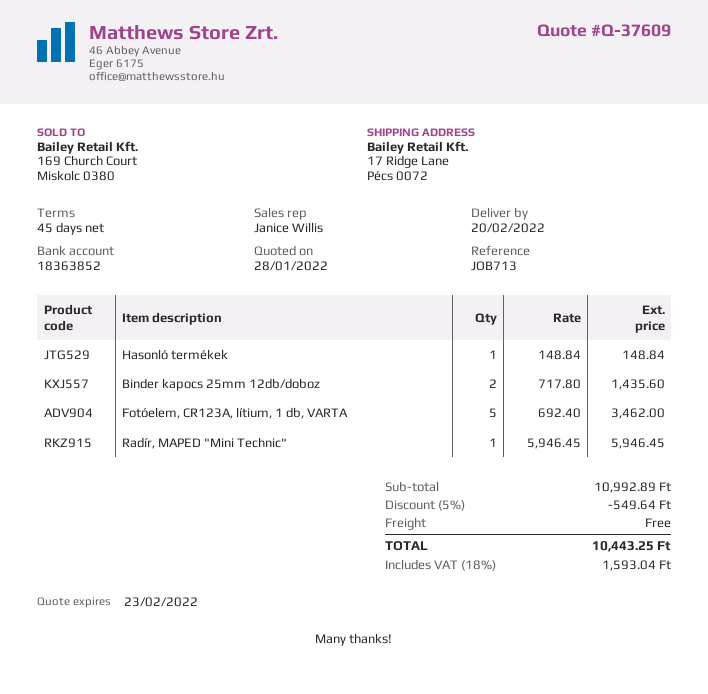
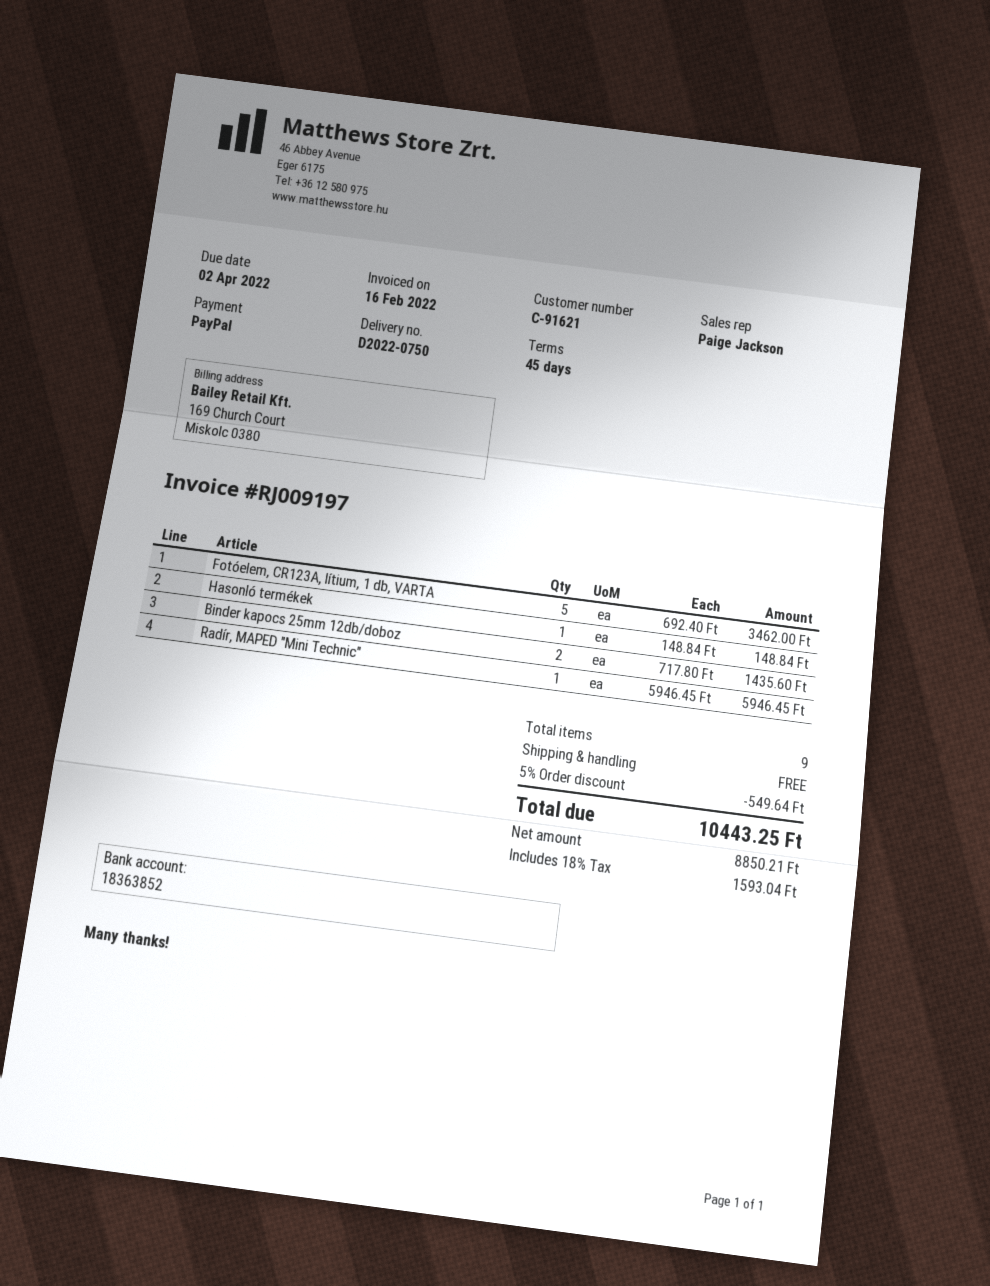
sales rep: Janice Willis -> Paige Jackson

